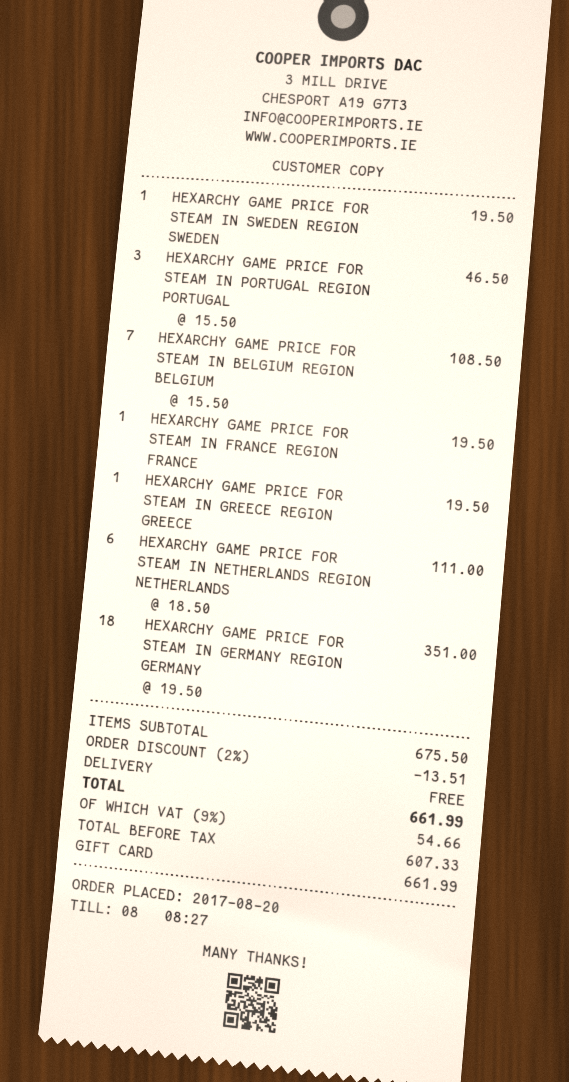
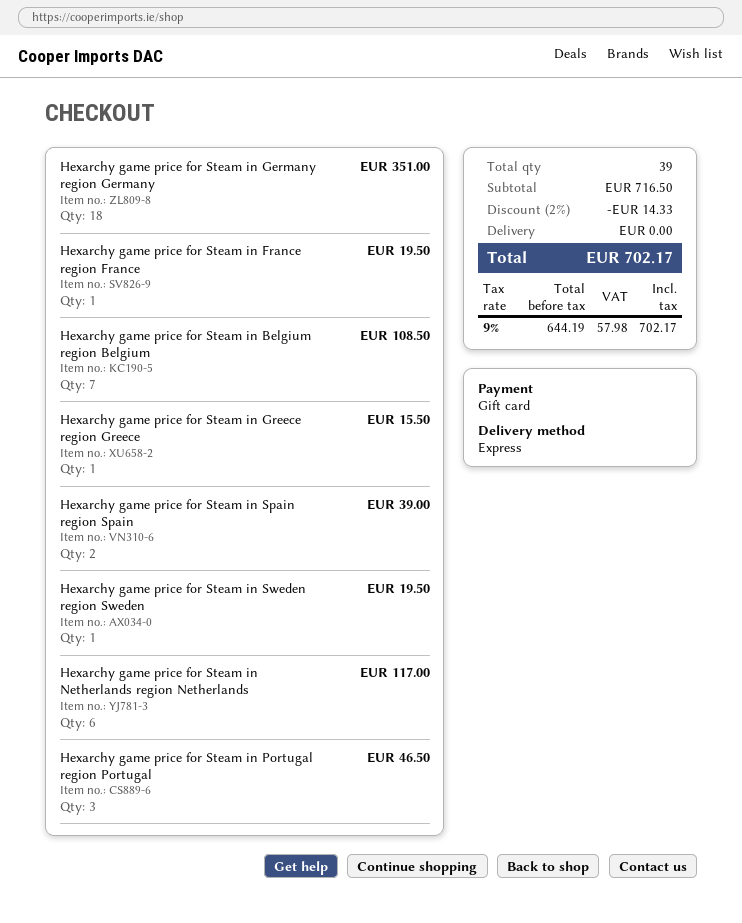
HEXARCHY GAME PRICE FOR STEAM IN GREECE REGION GREECE: 1 for 19.50 -> 1 for 15.50
HEXARCHY GAME PRICE FOR STEAM IN NETHERLANDS REGION NETHERLANDS: 6 for 111.00 -> 6 for 117.00
Hexarchy game price for Steam in Spain region Spain: none -> 2 for 39.00
subtotal: 675.50 -> 716.50
discount: 2% = 13.51 -> 2% = 14.33
net: 607.33 -> 644.19
tax: 9% = 54.66 -> 9% = 57.98
total: 661.99 -> 702.17

